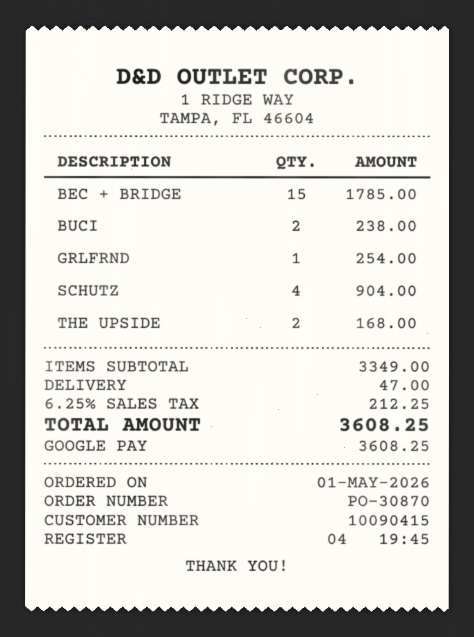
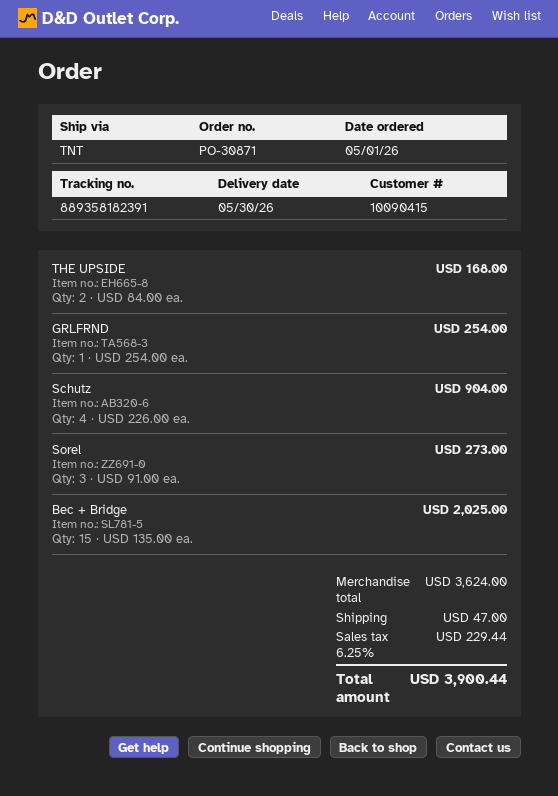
order number: PO-30870 -> PO-30871
BEC + BRIDGE: 15 for 1785.00 -> 15 for 2025.00
BUCI: 2 for 238.00 -> none
Sorel: none -> 3 for 273.00
subtotal: 3349.00 -> 3624.00
tax: 6.25% = 212.25 -> 6.25% = 229.44
total: 3608.25 -> 3900.44

